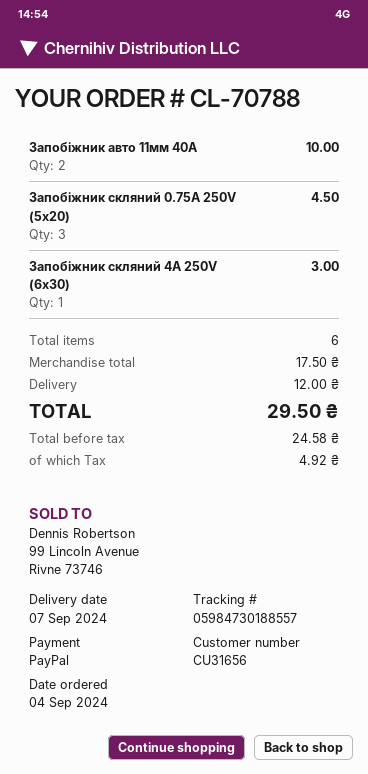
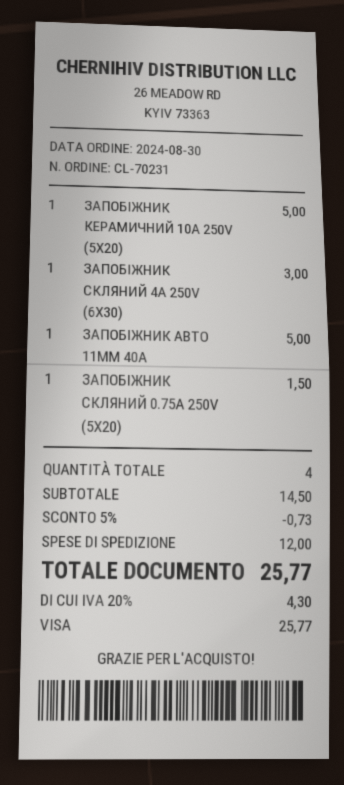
order number: CL-70788 -> CL-70231
order date: 2024-09-04 -> 2024-08-30
payment method: PayPal -> Visa
Запобіжник авто 11мм 40А: 2 for 10.00 -> 1 for 5.00
Запобіжник скляний 0.75A 250V (5x20): 3 for 4.50 -> 1 for 1.50
ЗАПОБІЖНИК КЕРАМИЧНИЙ 10A 250V (5X20): none -> 1 for 5.00
total quantity: 6 -> 4
subtotal: 17.50 -> 14.50
discount: none -> 5% = 0.73
tax: 4.92 -> 4.30
total: 29.50 -> 25.77

